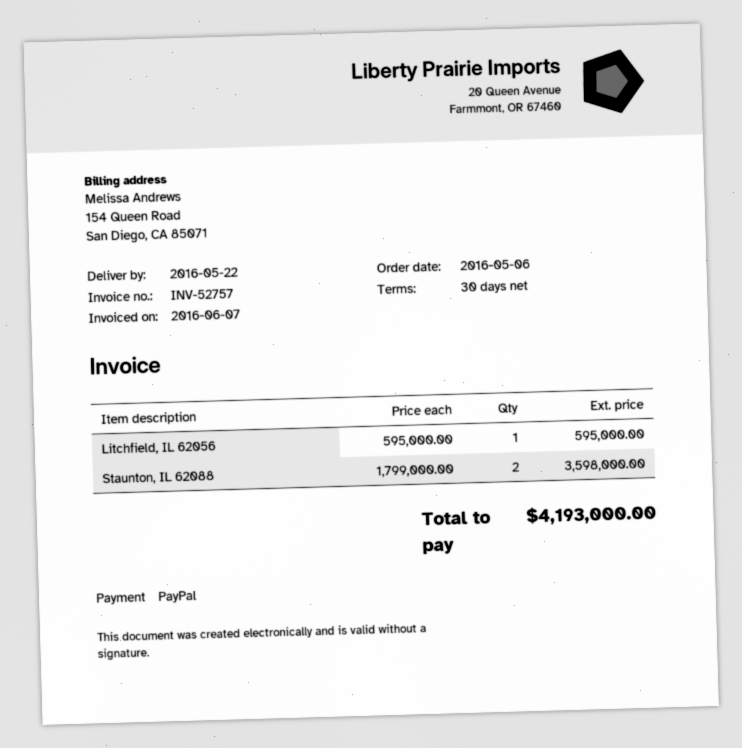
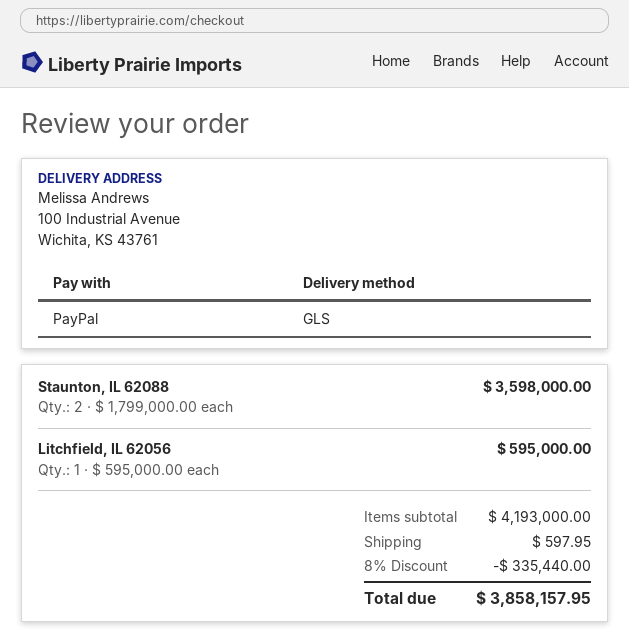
discount: none -> 8% = 335440.00
shipping: none -> 597.95
total: 4193000.00 -> 3858157.95

